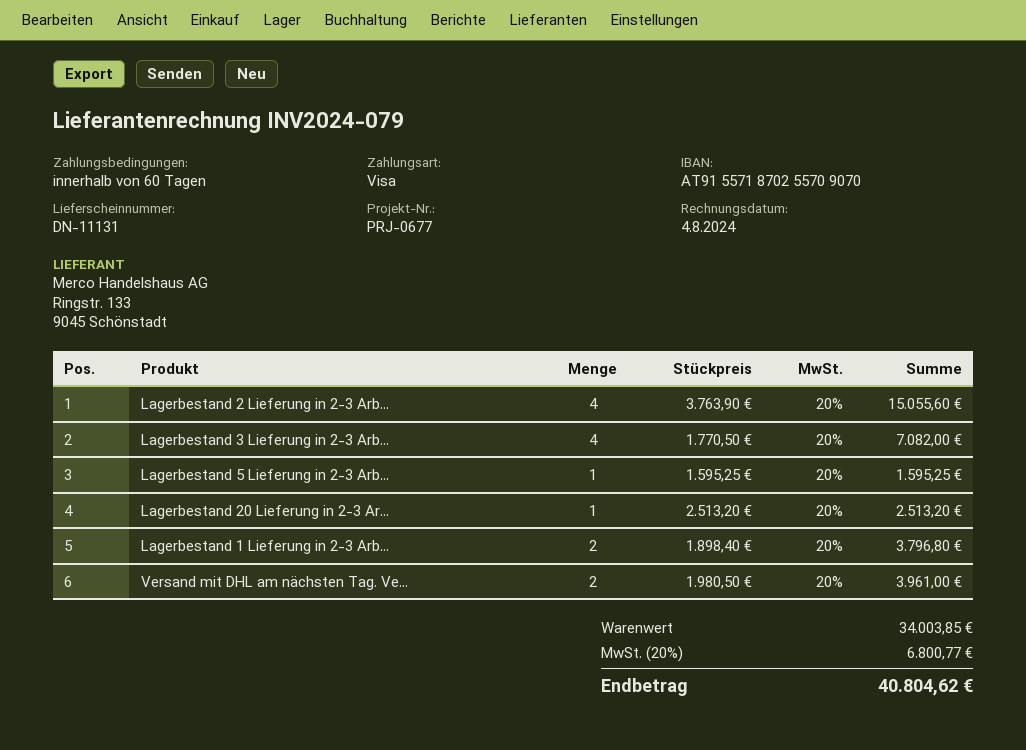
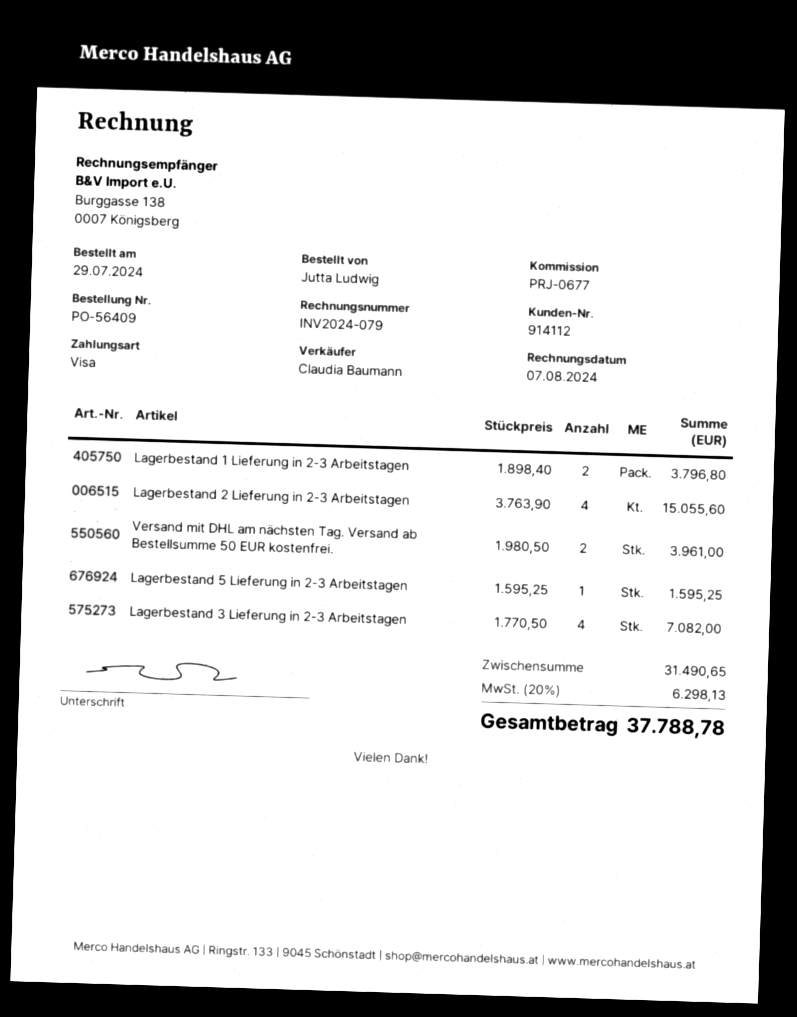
invoice date: 2024-08-04 -> 2024-08-07
Lagerbestand 20 Lieferung in 2-3 Ar...: 1 x 2513.20 = 2513.20 -> none
subtotal: 34003.85 -> 31490.65
tax: 20% = 6800.77 -> 20% = 6298.13
total: 40804.62 -> 37788.78

